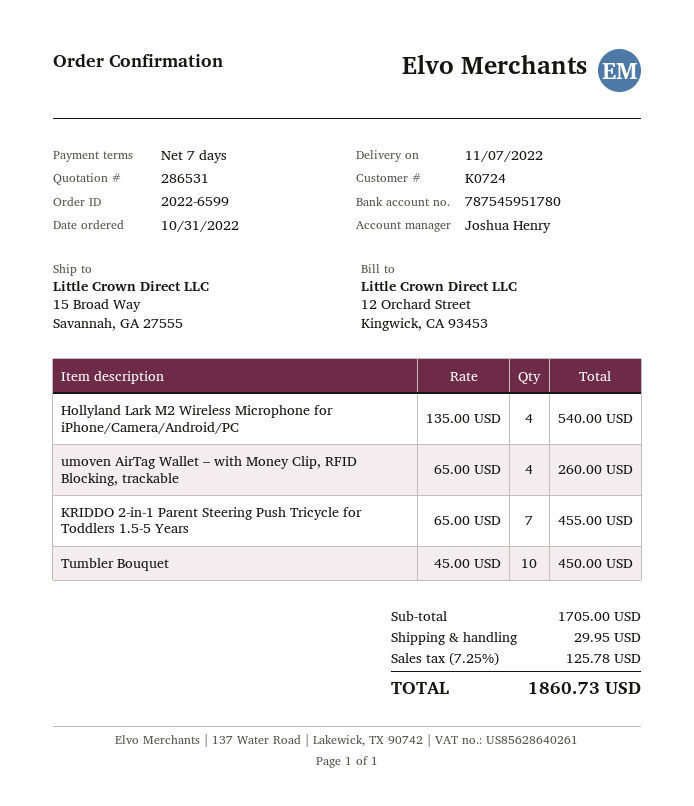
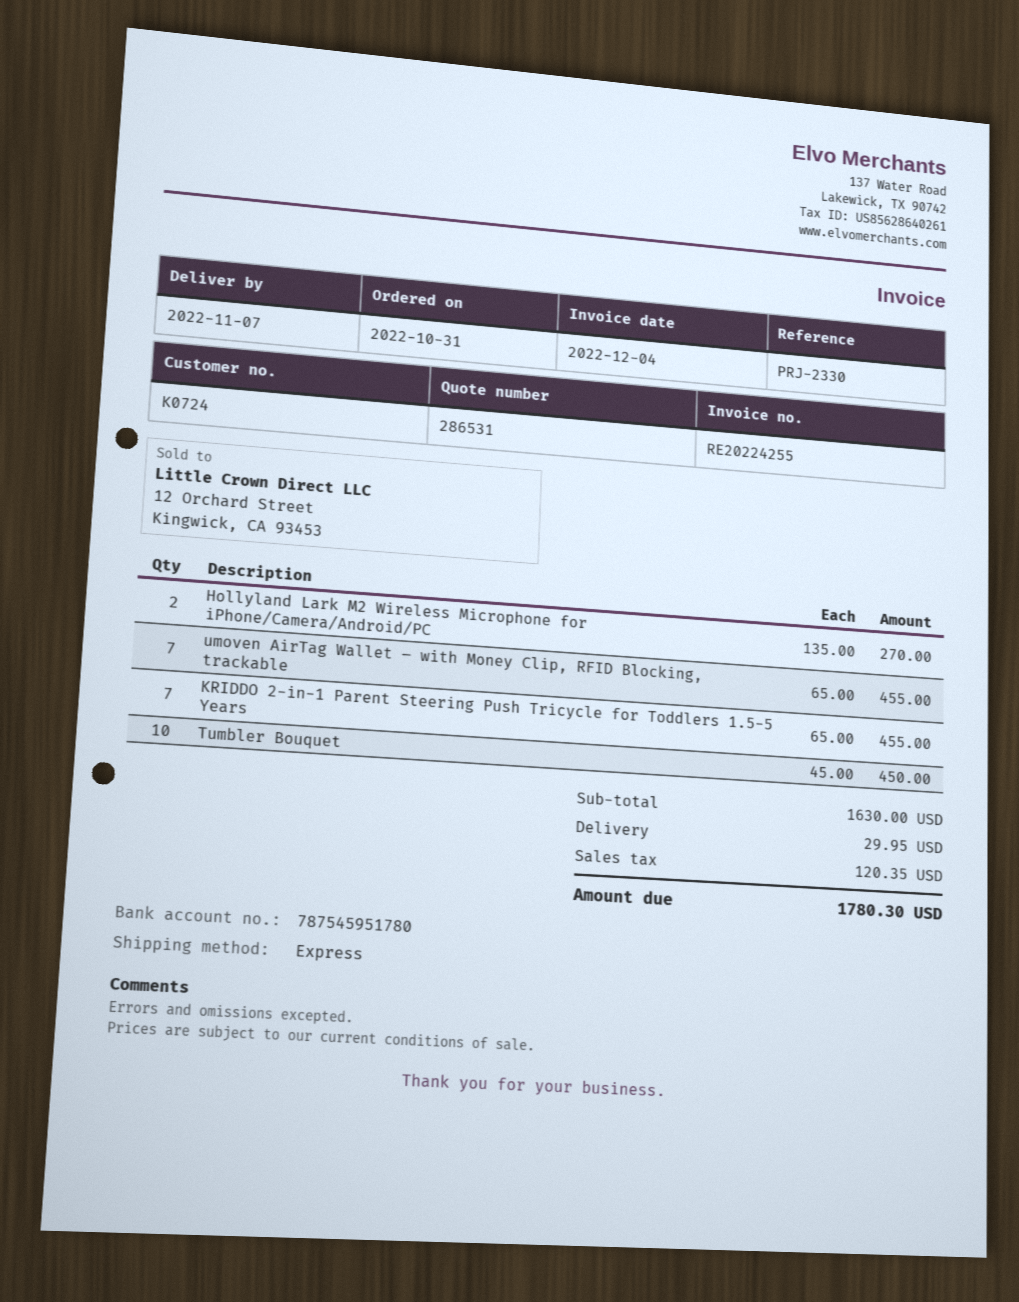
Hollyland Lark M2 Wireless Microphone for iPhone/Camera/Android/PC: 4 x 135.00 = 540.00 -> 2 x 135.00 = 270.00
umoven AirTag Wallet – with Money Clip, RFID Blocking, trackable: 4 x 65.00 = 260.00 -> 7 x 65.00 = 455.00
subtotal: 1705.00 -> 1630.00
tax: 125.78 -> 120.35
total: 1860.73 -> 1780.30

